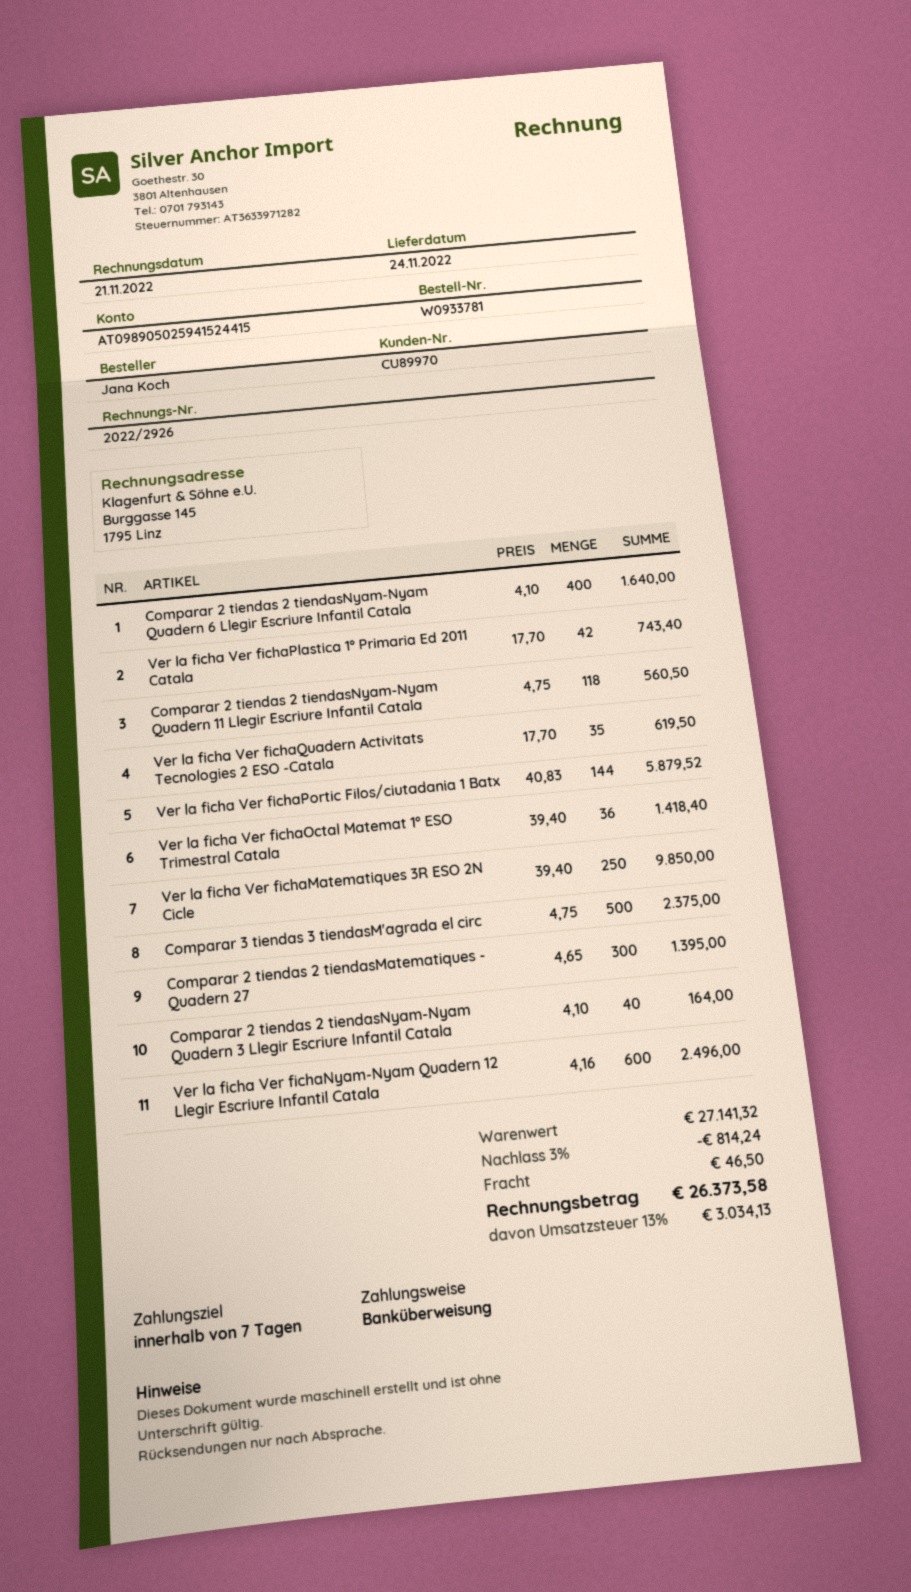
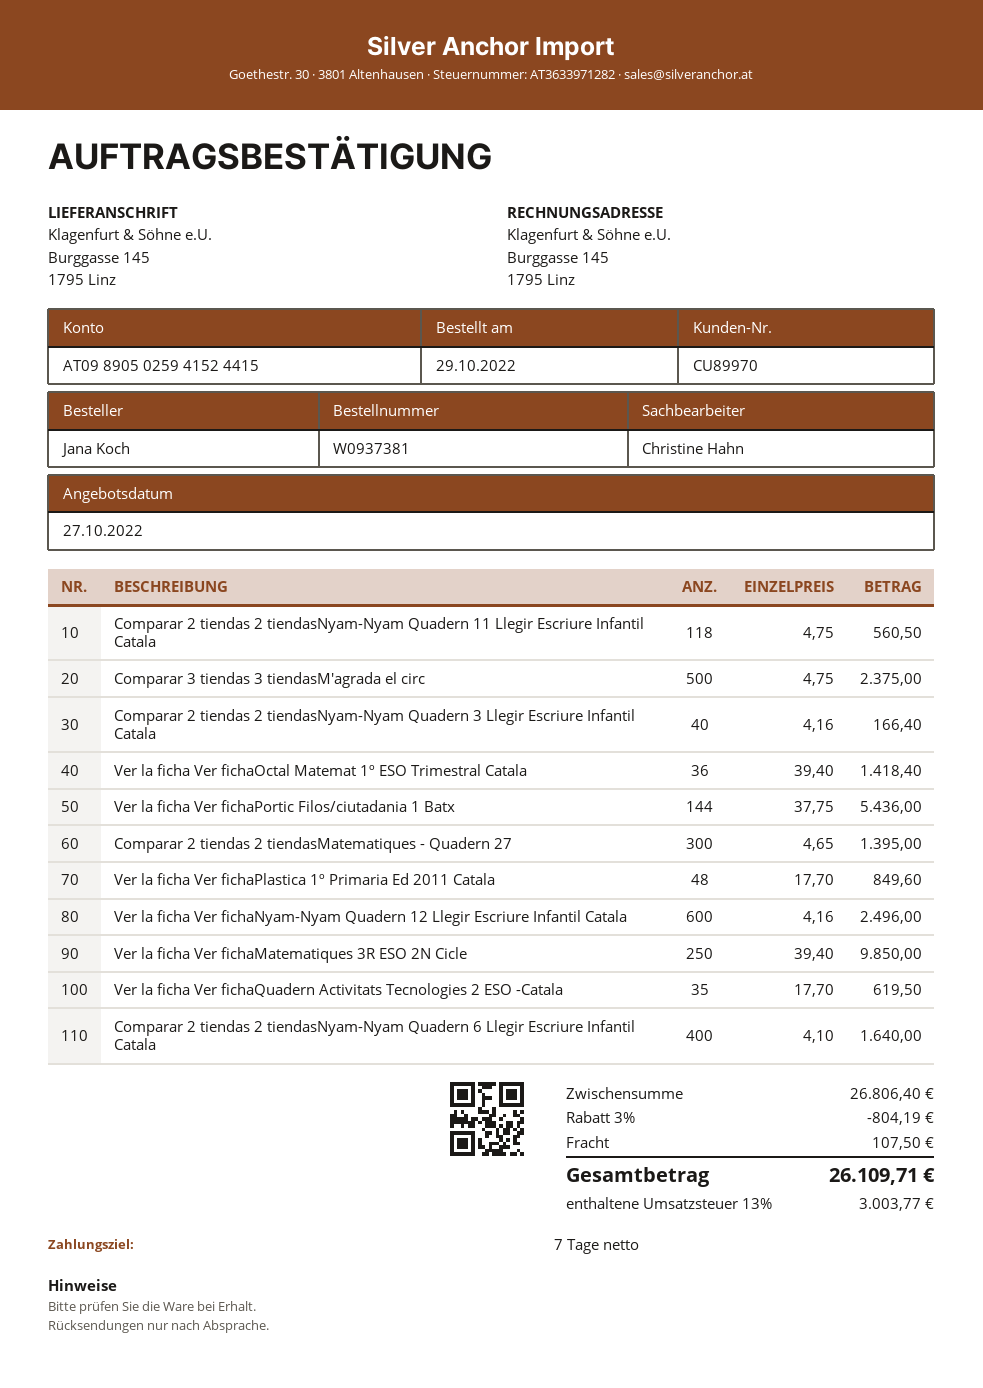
order number: W0933781 -> W0937381
Ver la ficha Ver fichaPlastica 1º Primaria Ed 2011 Catala: 42 x 17.70 = 743.40 -> 48 x 17.70 = 849.60
Ver la ficha Ver fichaPortic Filos/ciutadania 1 Batx: 144 x 40.83 = 5879.52 -> 144 x 37.75 = 5436.00
Comparar 2 tiendas 2 tiendasNyam-Nyam Quadern 3 Llegir Escriure Infantil Catala: 40 x 4.10 = 164.00 -> 40 x 4.16 = 166.40
subtotal: 27141.32 -> 26806.40
discount: 3% = 814.24 -> 3% = 804.19
shipping: 46.50 -> 107.50
tax: 13% = 3034.13 -> 13% = 3003.77
total: 26373.58 -> 26109.71

